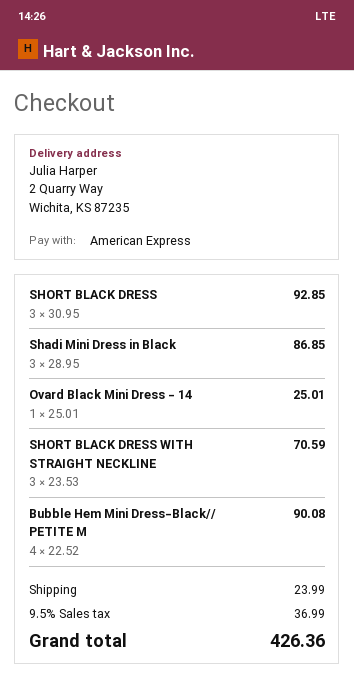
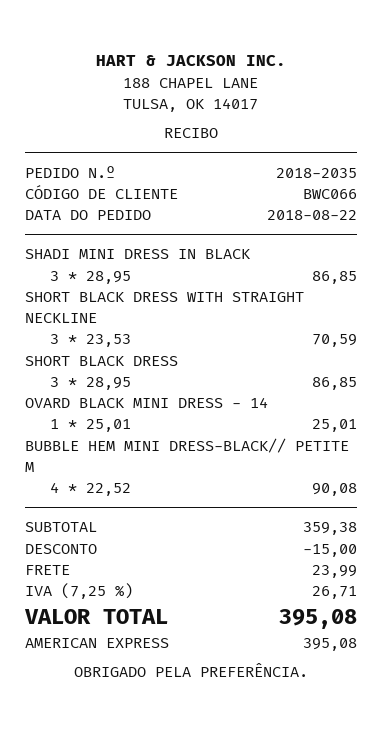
SHORT BLACK DRESS: 3 x 30.95 = 92.85 -> 3 x 28.95 = 86.85
discount: none -> 15.00
tax: 9.5% = 36.99 -> 7.25% = 26.71
total: 426.36 -> 395.08

